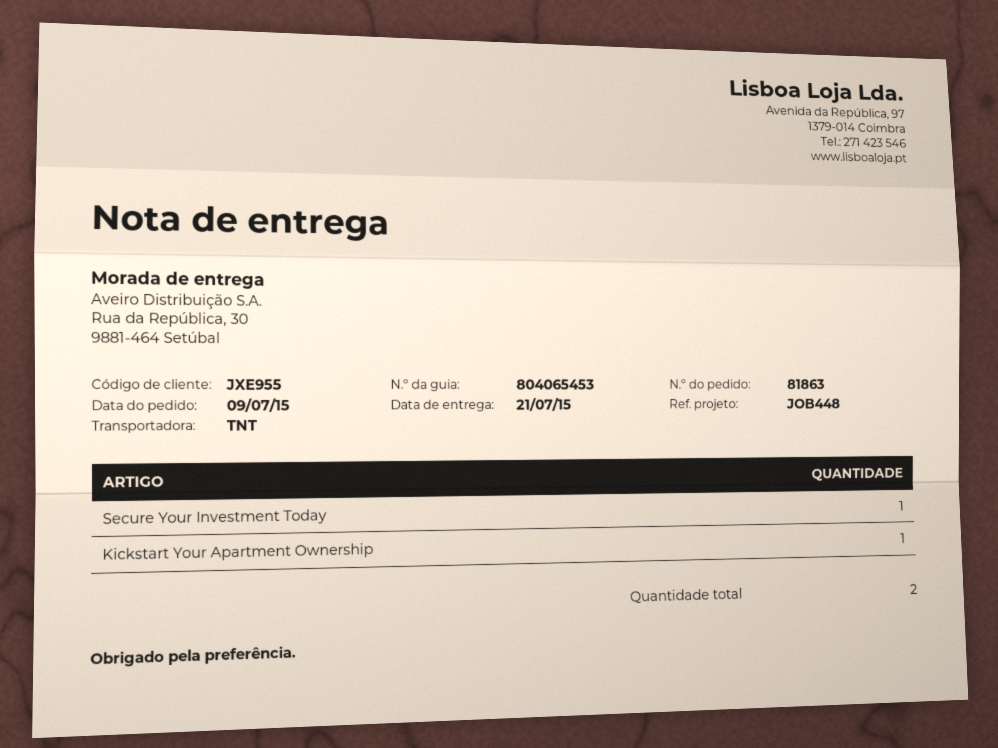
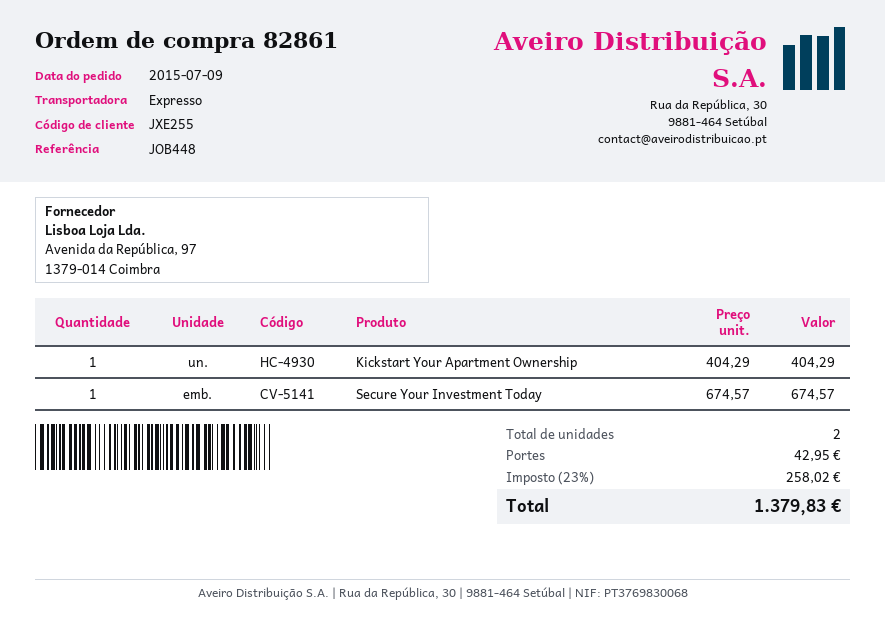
order number: 81863 -> 82861
customer number: JXE955 -> JXE255
shipping method: TNT -> express

